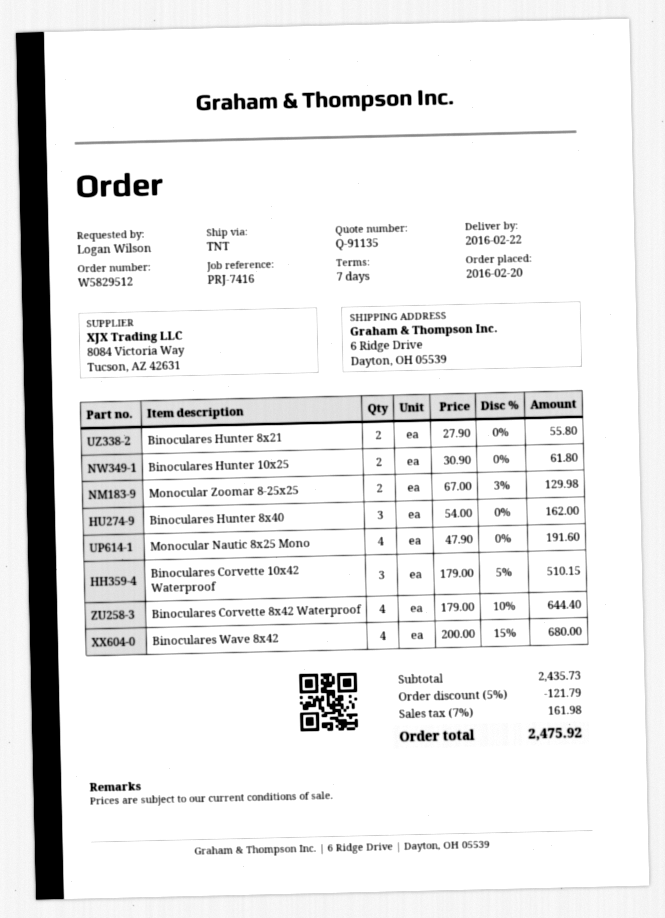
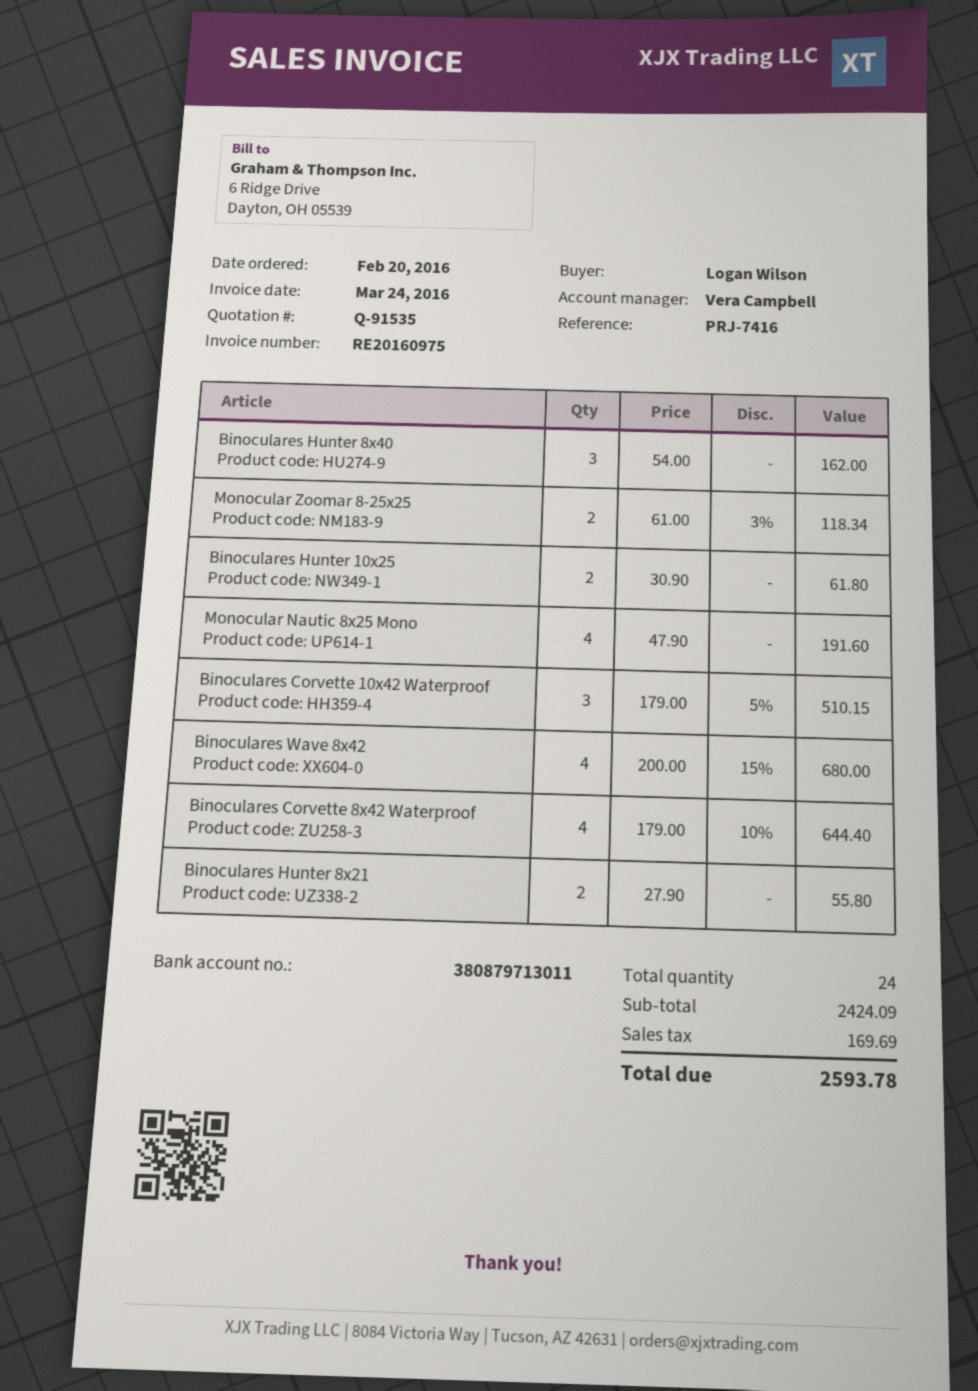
quote number: Q-91135 -> Q-91535
Monocular Zoomar 8-25x25: 2 x 67.00 - 3% = 129.98 -> 2 x 61.00 - 3% = 118.34
subtotal: 2435.73 -> 2424.09
discount: 5% = 121.79 -> none
tax: 161.98 -> 169.69
total: 2475.92 -> 2593.78

